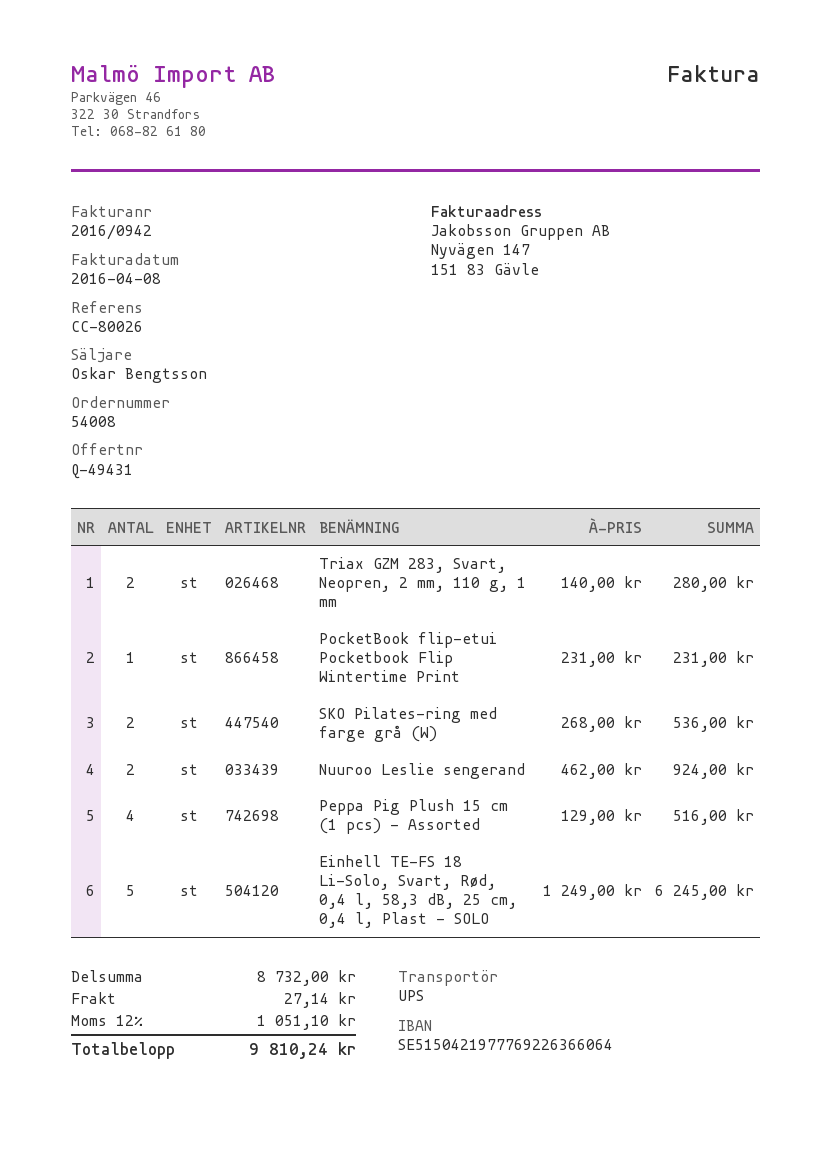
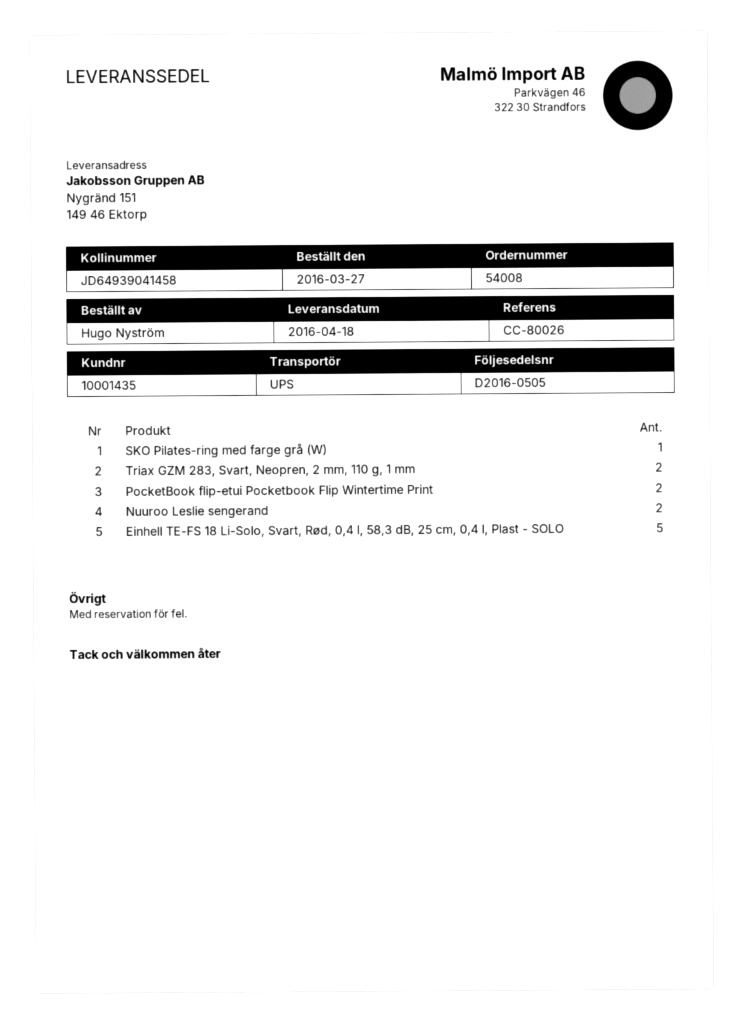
PocketBook flip-etui Pocketbook Flip Wintertime Print: 1 -> 2
SKO Pilates-ring med farge grå (W): 2 -> 1
Peppa Pig Plush 15 cm (1 pcs) - Assorted: 4 -> none

